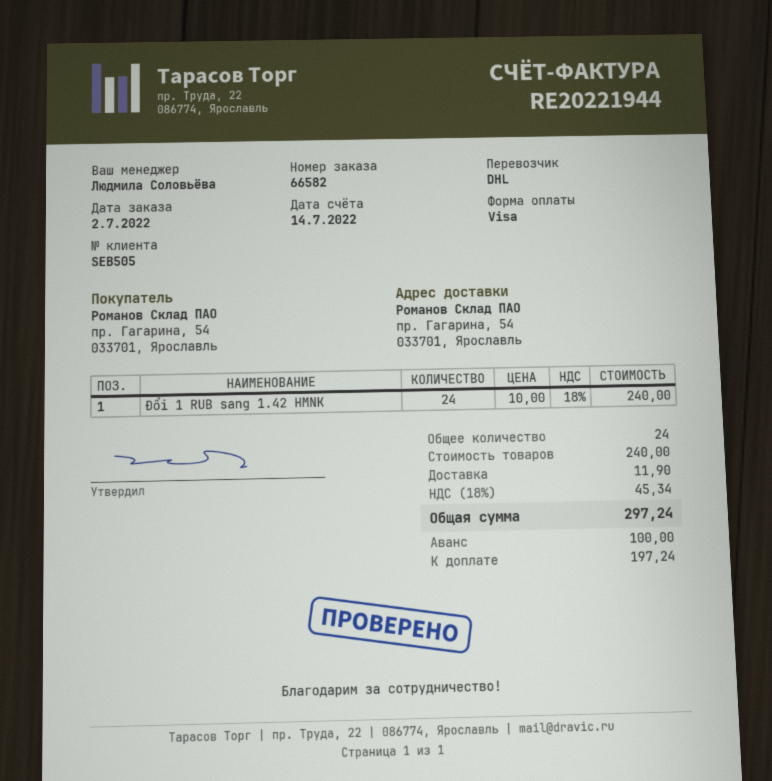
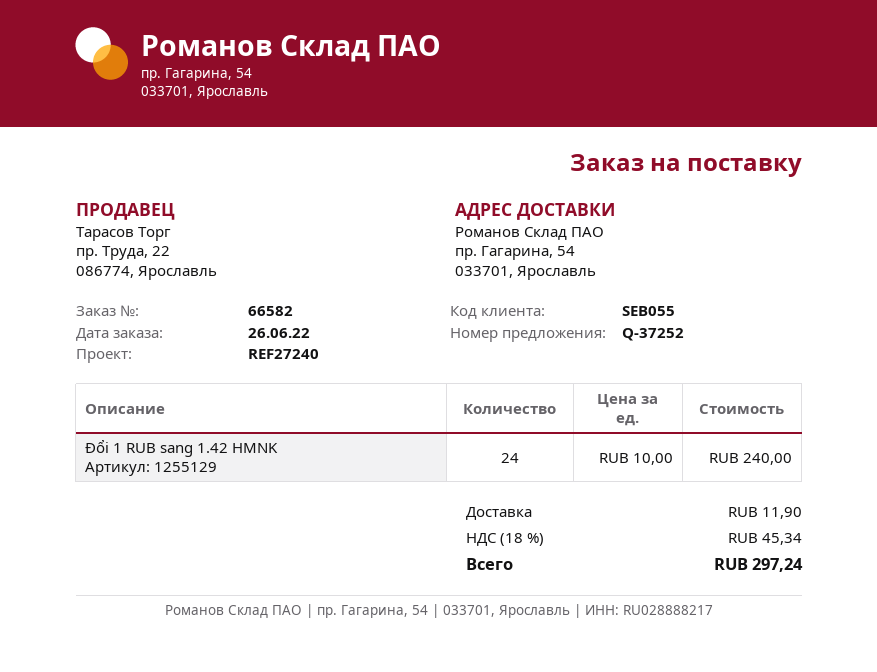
order date: 2022-07-02 -> 2022-06-26
customer number: SEB505 -> SEB055

